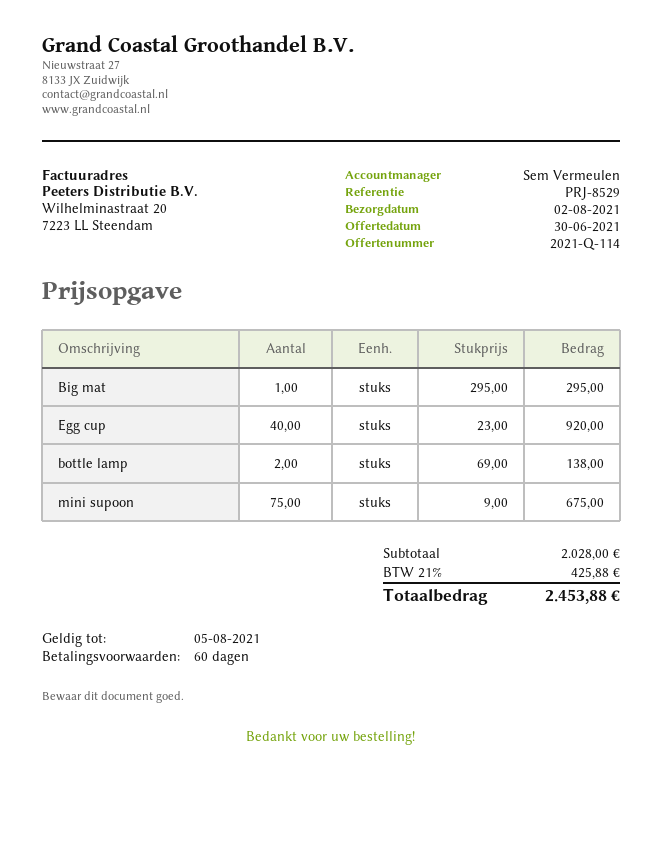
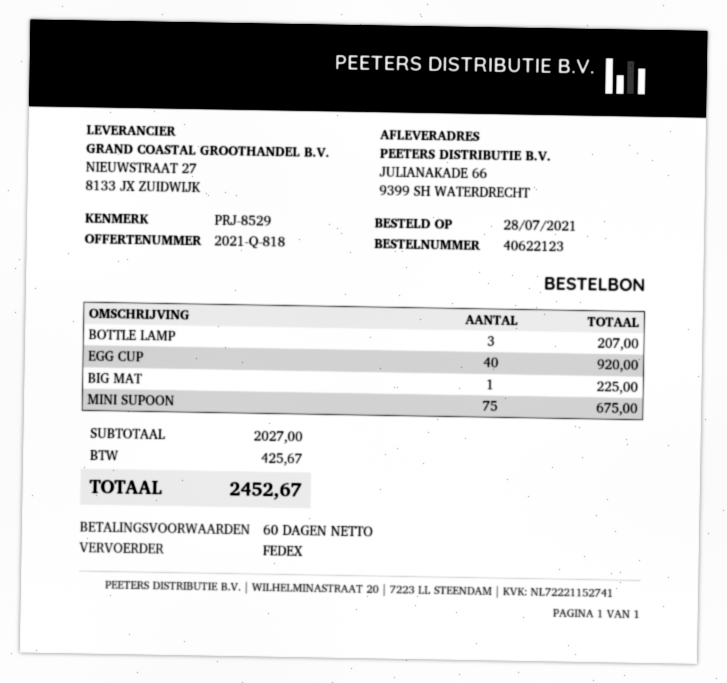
quote number: 2021-Q-114 -> 2021-Q-818
Big mat: 1 for 295.00 -> 1 for 225.00
bottle lamp: 2 for 138.00 -> 3 for 207.00
subtotal: 2028.00 -> 2027.00
tax: 425.88 -> 425.67
total: 2453.88 -> 2452.67

